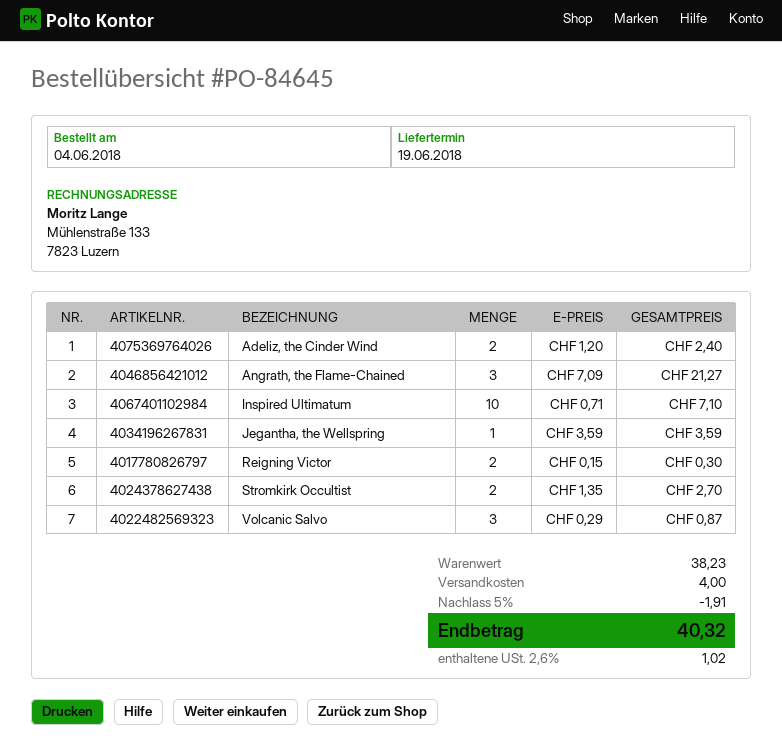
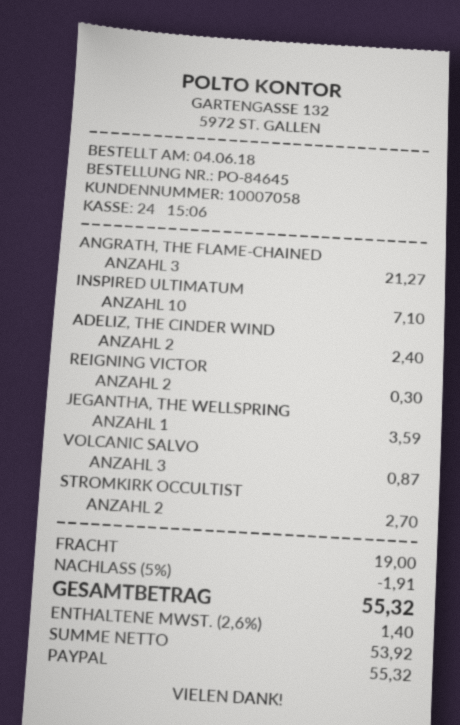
shipping: 4.00 -> 19.00
tax: 2.6% = 1.02 -> 2.6% = 1.40
total: 40.32 -> 55.32

